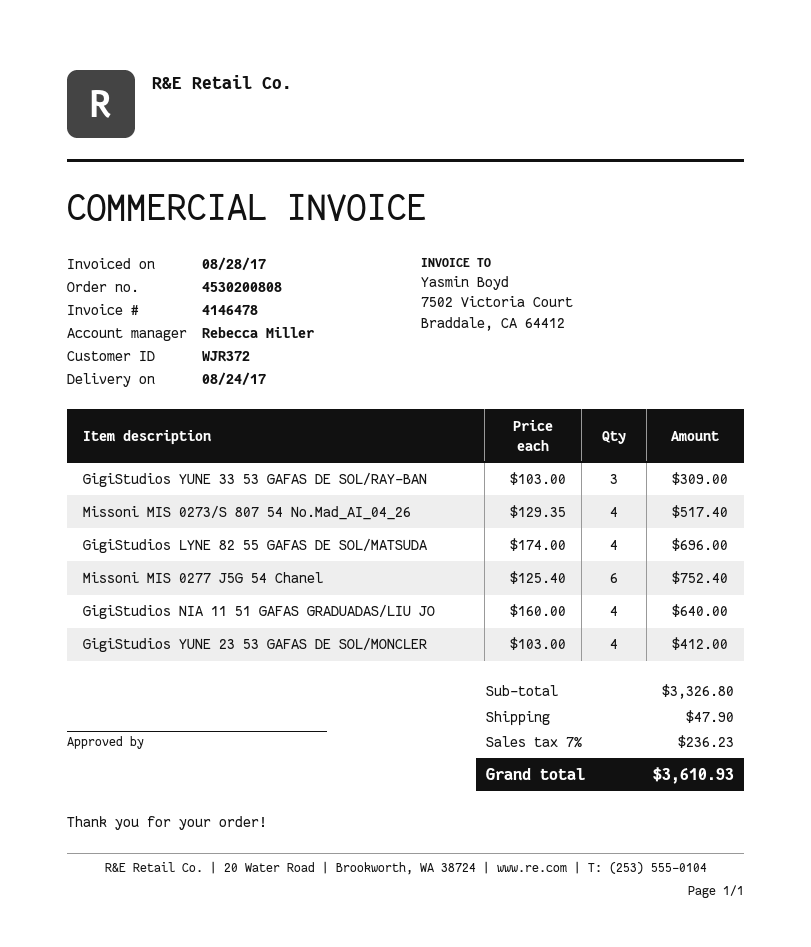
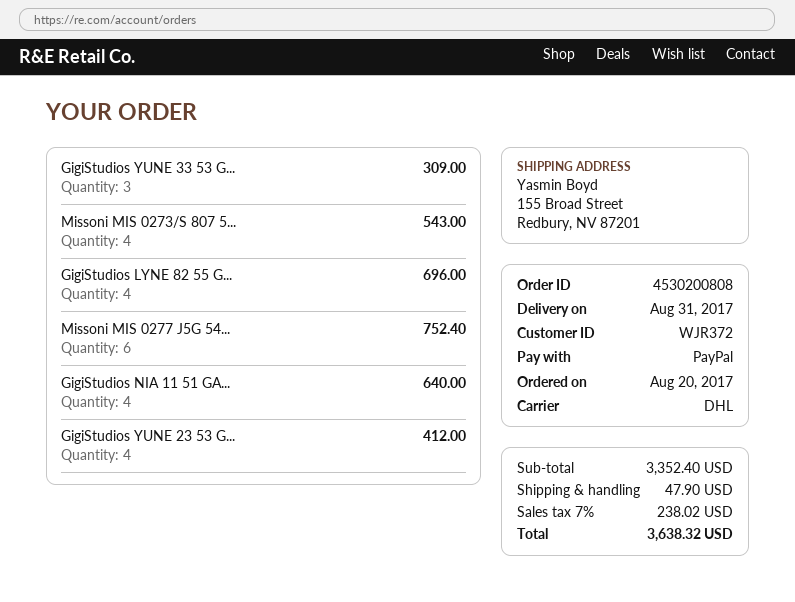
delivery date: 2017-08-24 -> 2017-08-31
Missoni MIS 0273/S 807 54 No.Mad_AI_04_26: 4 for 517.40 -> 4 for 543.00
subtotal: 3326.80 -> 3352.40
tax: 7% = 236.23 -> 7% = 238.02
total: 3610.93 -> 3638.32

